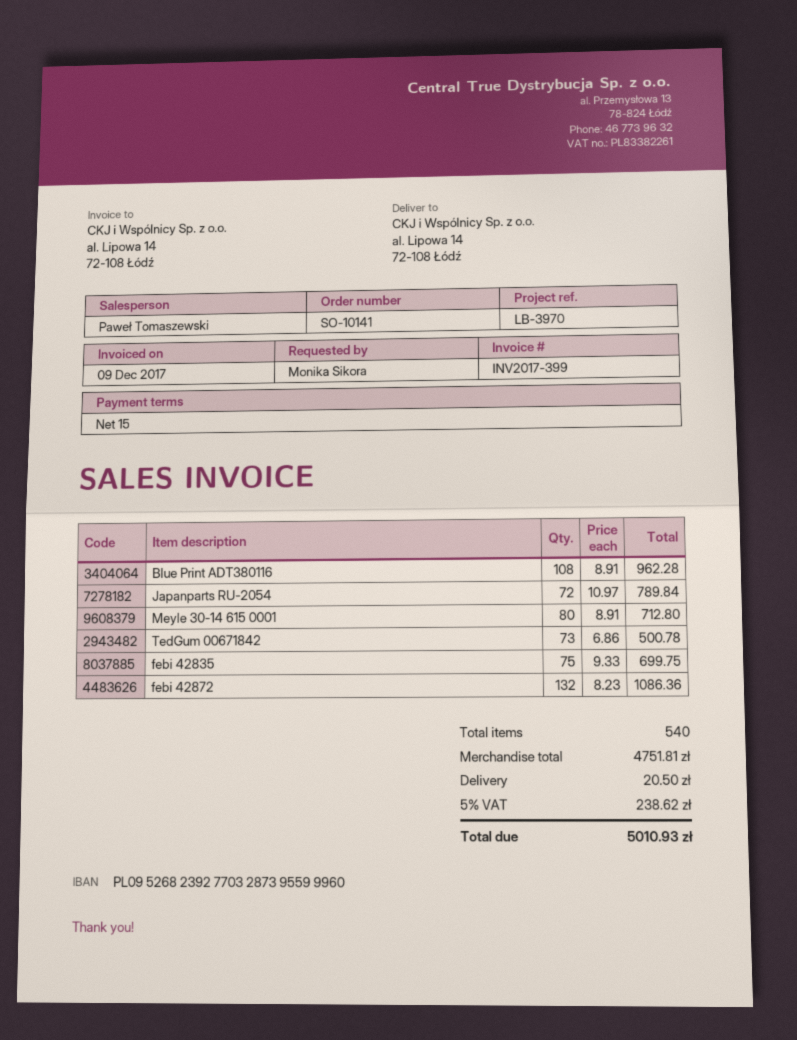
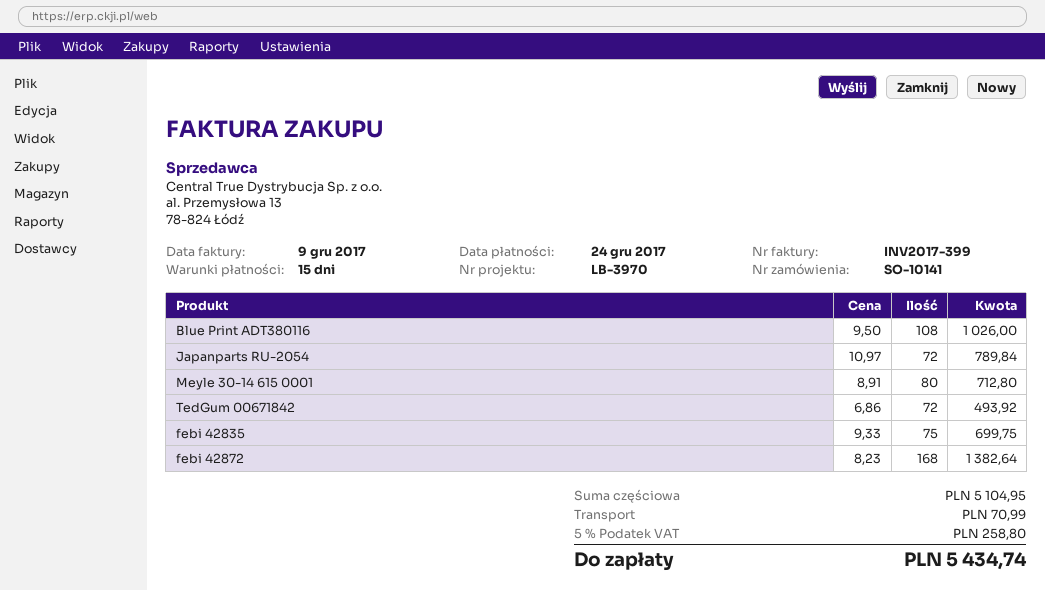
Blue Print ADT380116: 108 x 8.91 = 962.28 -> 108 x 9.50 = 1026.00
TedGum 00671842: 73 x 6.86 = 500.78 -> 72 x 6.86 = 493.92
febi 42872: 132 x 8.23 = 1086.36 -> 168 x 8.23 = 1382.64
subtotal: 4751.81 -> 5104.95
shipping: 20.50 -> 70.99
tax: 5% = 238.62 -> 5% = 258.80
total: 5010.93 -> 5434.74

